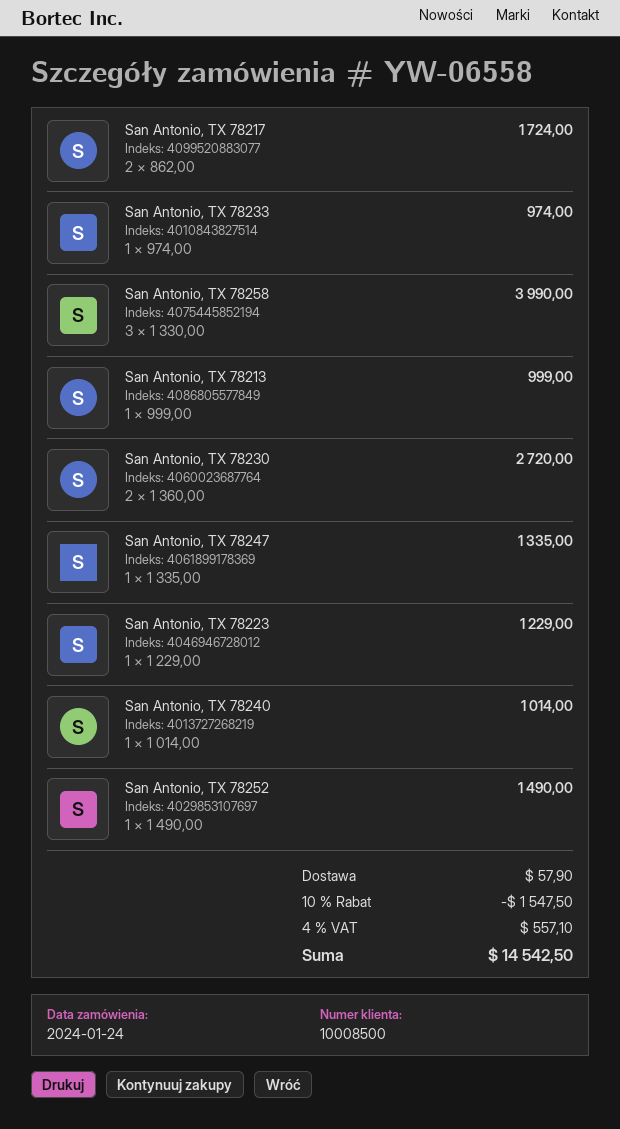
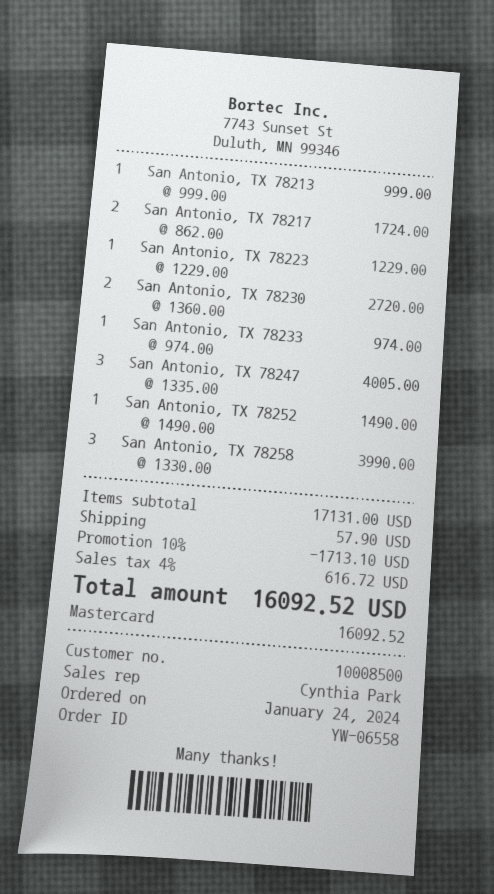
San Antonio, TX 78247: 1 x 1335.00 = 1335.00 -> 3 x 1335.00 = 4005.00
San Antonio, TX 78240: 1 x 1014.00 = 1014.00 -> none
discount: 10% = 1547.50 -> 10% = 1713.10
tax: 4% = 557.10 -> 4% = 616.72
total: 14542.50 -> 16092.52

